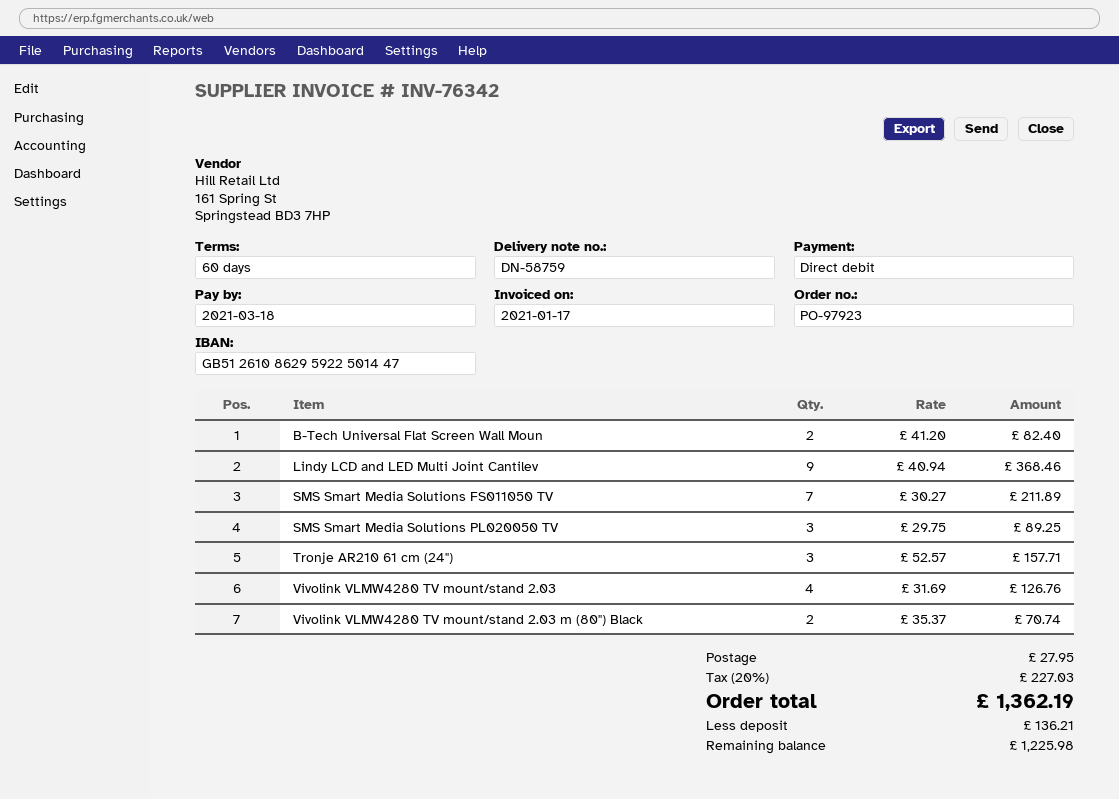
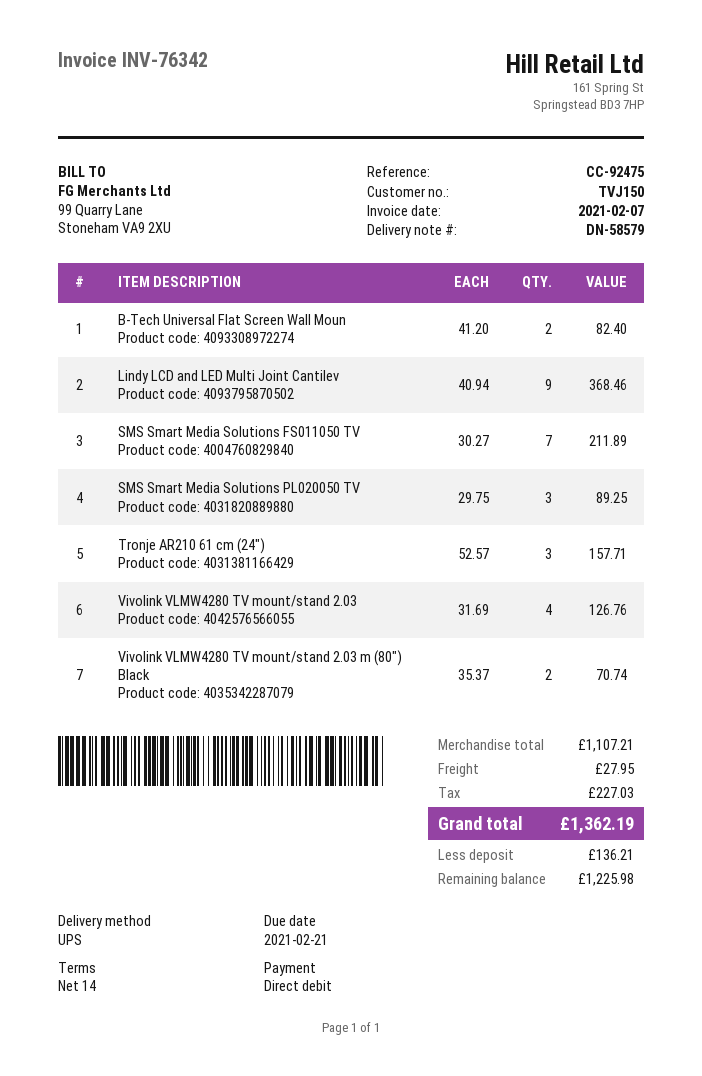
delivery note number: DN-58759 -> DN-58579
invoice date: 2021-01-17 -> 2021-02-07
payment terms: 60 days -> 14 days
due date: 2021-03-18 -> 2021-02-21

